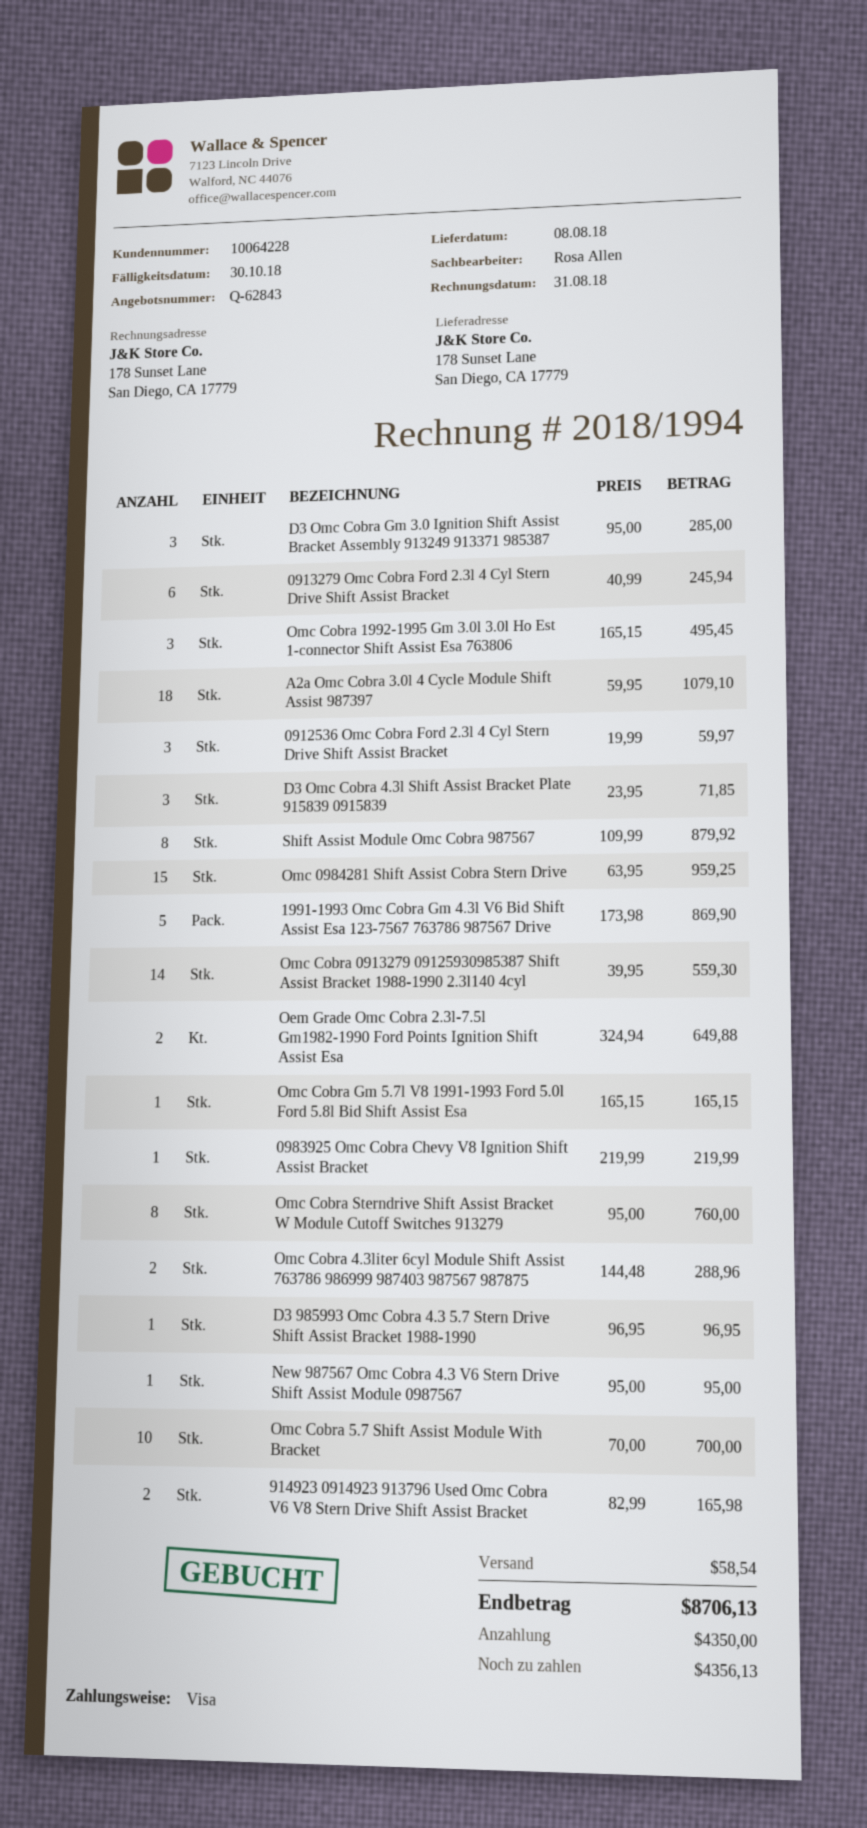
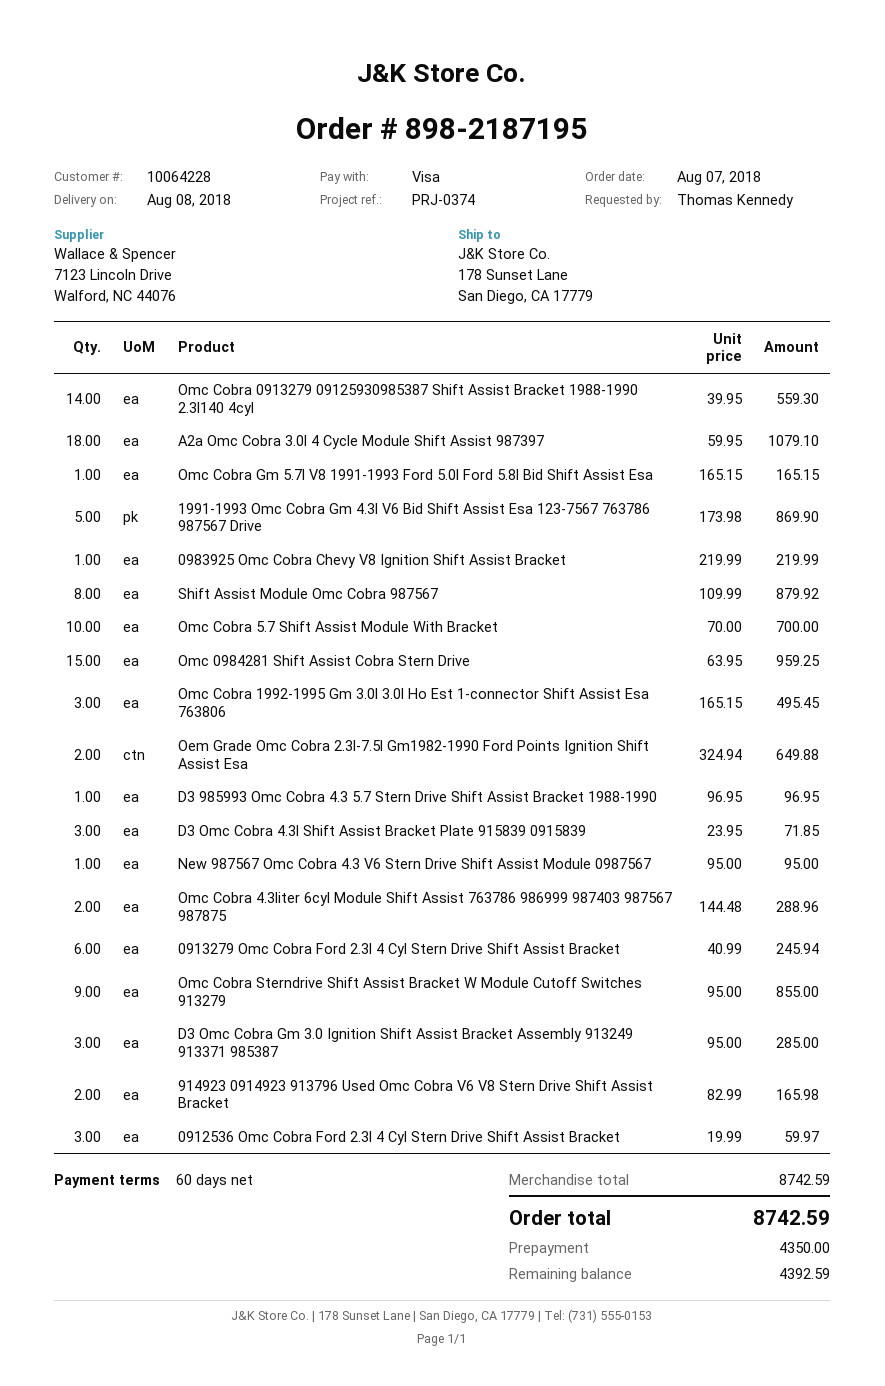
Omc Cobra Sterndrive Shift Assist Bracket W Module Cutoff Switches 913279: 8 x 95.00 = 760.00 -> 9 x 95.00 = 855.00
shipping: 58.54 -> none
total: 8706.13 -> 8742.59
balance: 4356.13 -> 4392.59

